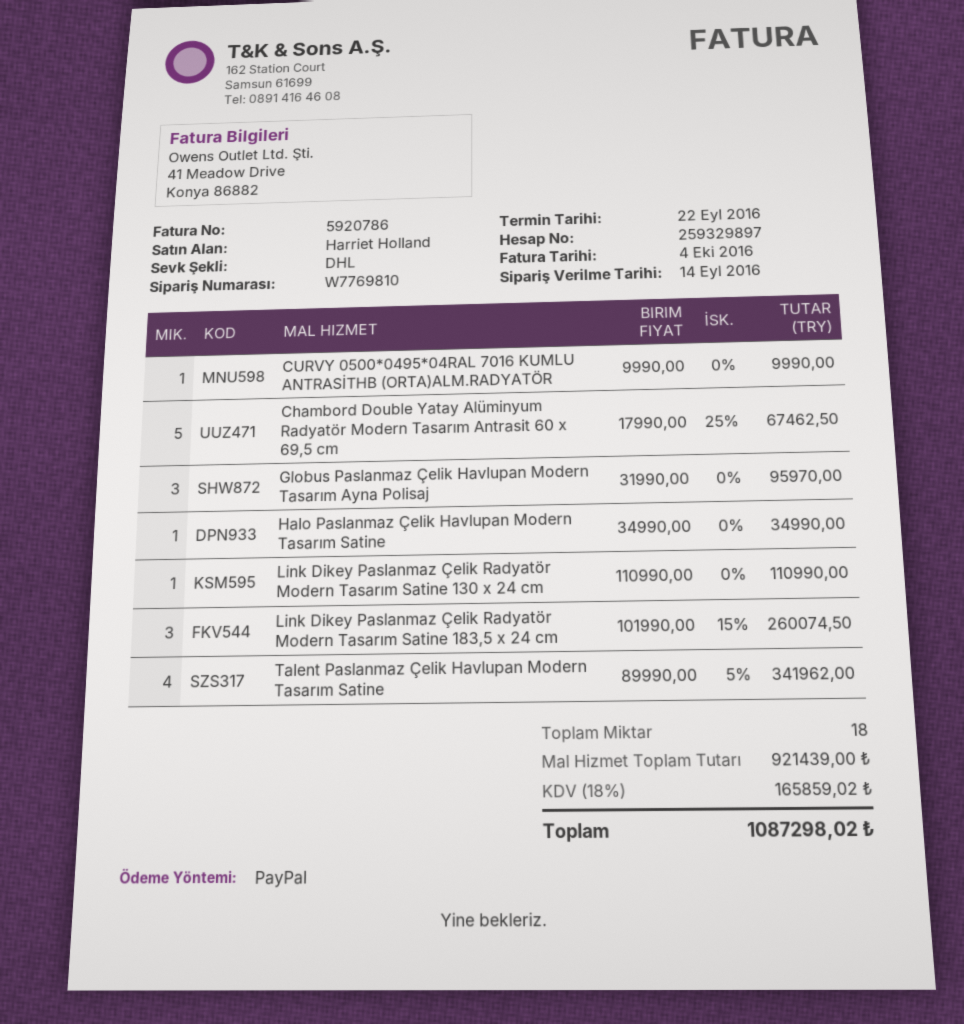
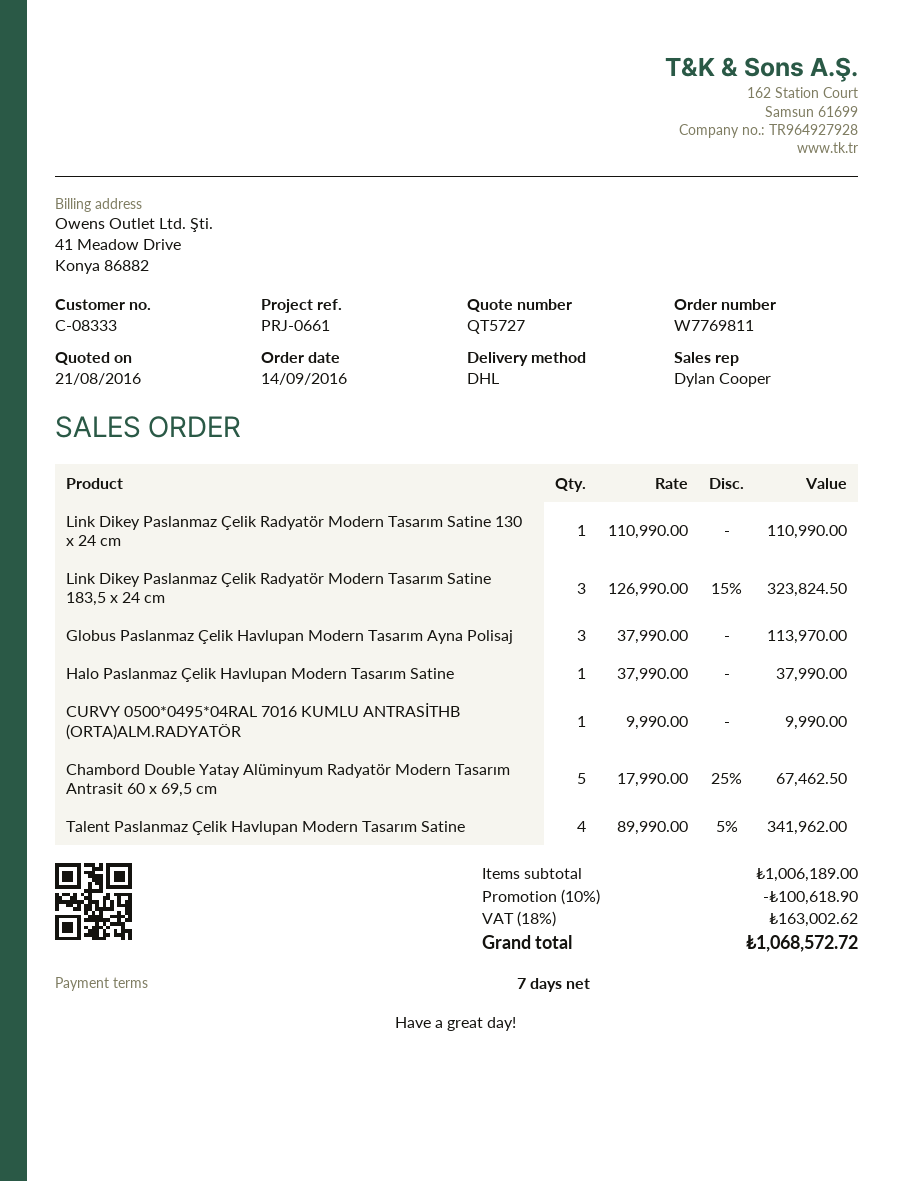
order number: W7769810 -> W7769811
Globus Paslanmaz Çelik Havlupan Modern Tasarım Ayna Polisaj: 3 x 31990.00 = 95970.00 -> 3 x 37990.00 = 113970.00
Halo Paslanmaz Çelik Havlupan Modern Tasarım Satine: 1 x 34990.00 = 34990.00 -> 1 x 37990.00 = 37990.00
Link Dikey Paslanmaz Çelik Radyatör Modern Tasarım Satine 183,5 x 24 cm: 3 x 101990.00 - 15% = 260074.50 -> 3 x 126990.00 - 15% = 323824.50
subtotal: 921439.00 -> 1006189.00
discount: none -> 10% = 100618.90
tax: 18% = 165859.02 -> 18% = 163002.62
total: 1087298.02 -> 1068572.72

